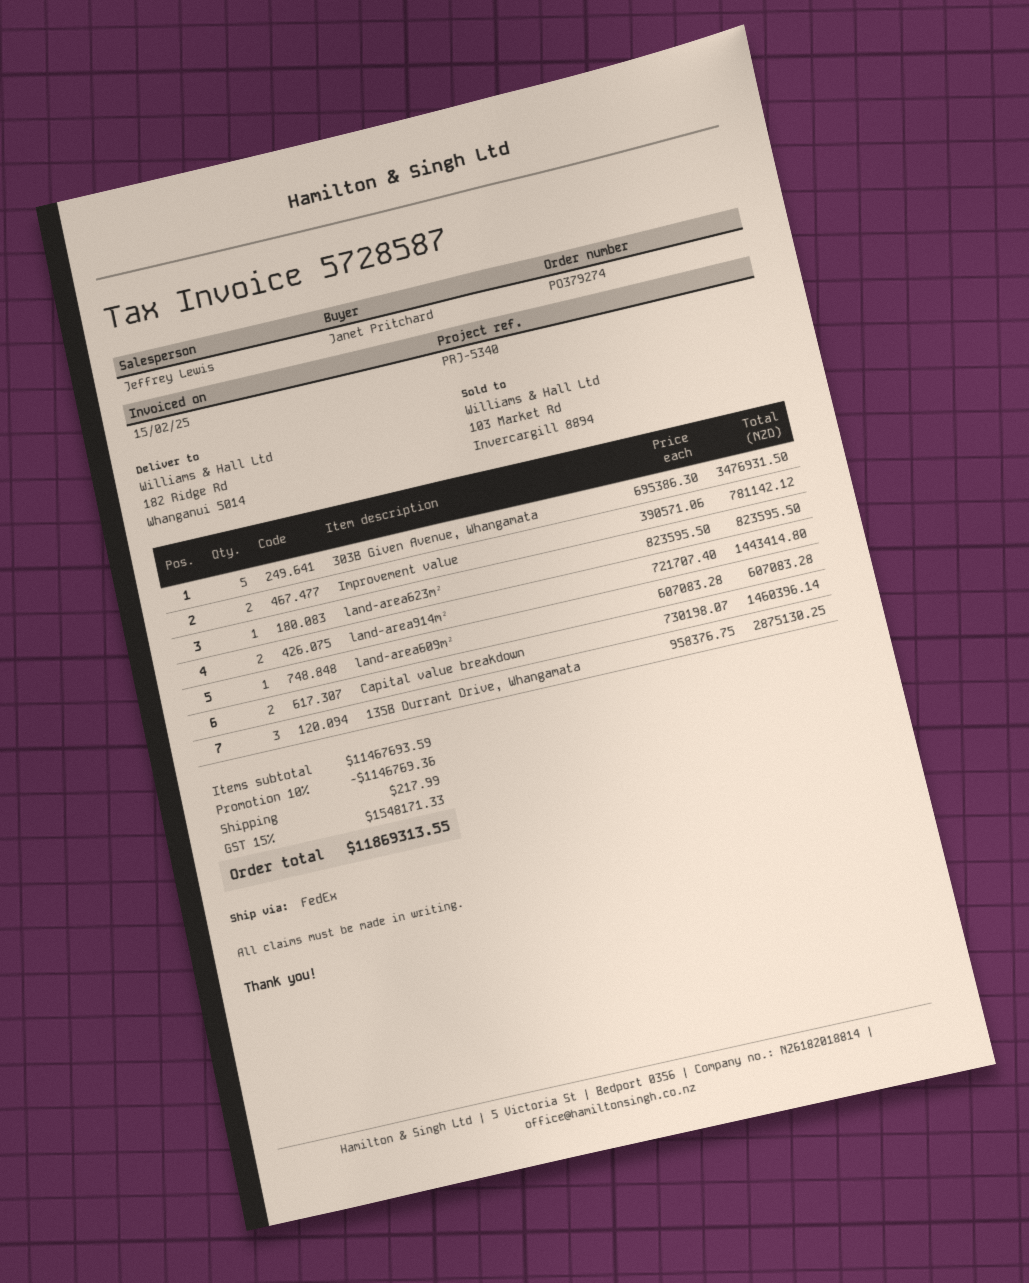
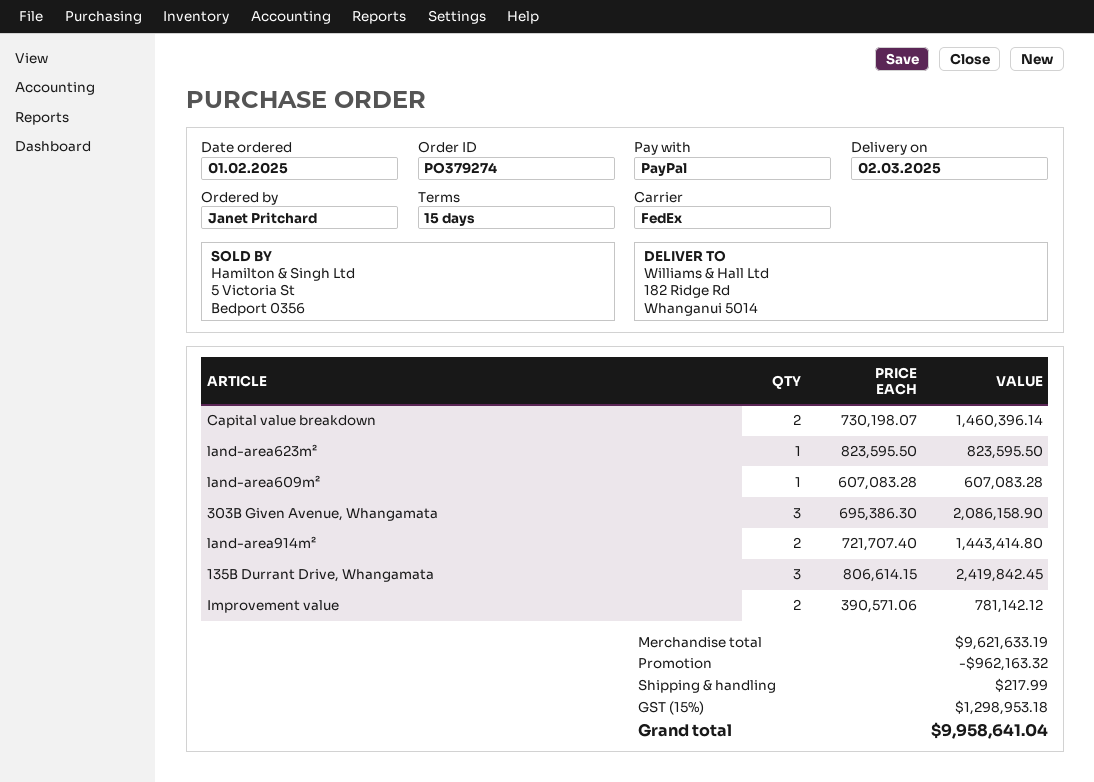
303B Given Avenue, Whangamata: 5 x 695386.30 = 3476931.50 -> 3 x 695386.30 = 2086158.90
135B Durrant Drive, Whangamata: 3 x 958376.75 = 2875130.25 -> 3 x 806614.15 = 2419842.45
subtotal: 11467693.59 -> 9621633.19
discount: 1146769.36 -> 962163.32
tax: 15% = 1548171.33 -> 15% = 1298953.18
total: 11869313.55 -> 9958641.04

